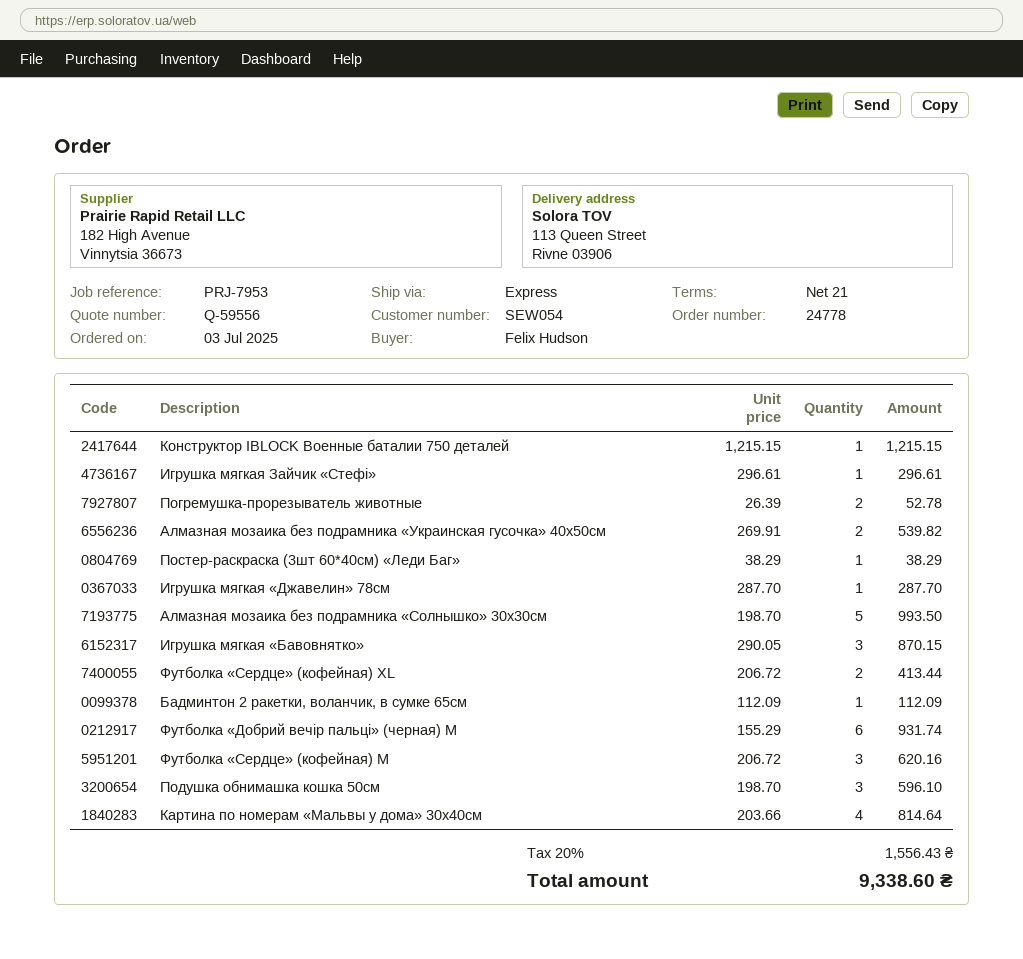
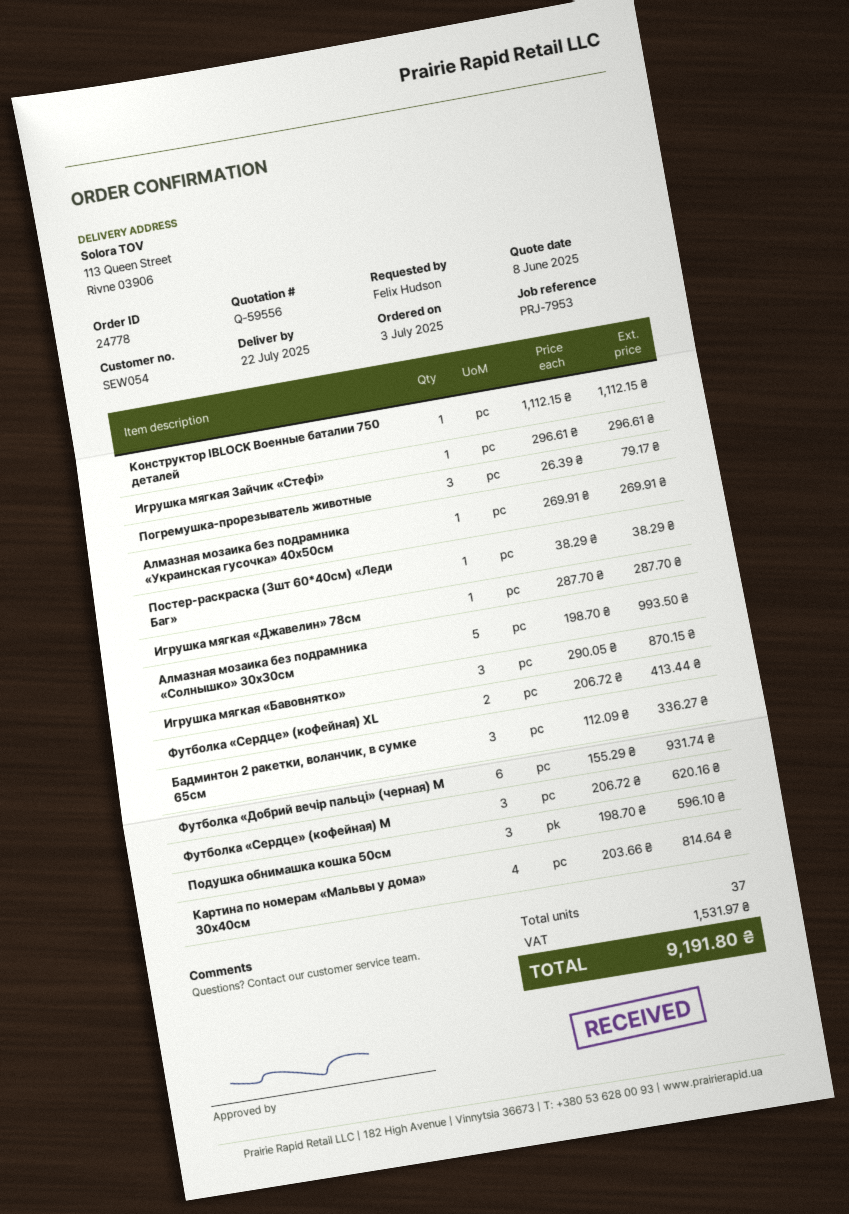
Конструктор IBLOCK Военные баталии 750 деталей: 1 x 1215.15 = 1215.15 -> 1 x 1112.15 = 1112.15
Погремушка-прорезыватель животные: 2 x 26.39 = 52.78 -> 3 x 26.39 = 79.17
Алмазная мозаика без подрамника «Украинская гусочка» 40х50см: 2 x 269.91 = 539.82 -> 1 x 269.91 = 269.91
Бадминтон 2 ракетки, воланчик, в сумке 65см: 1 x 112.09 = 112.09 -> 3 x 112.09 = 336.27
tax: 1556.43 -> 1531.97
total: 9338.60 -> 9191.80

